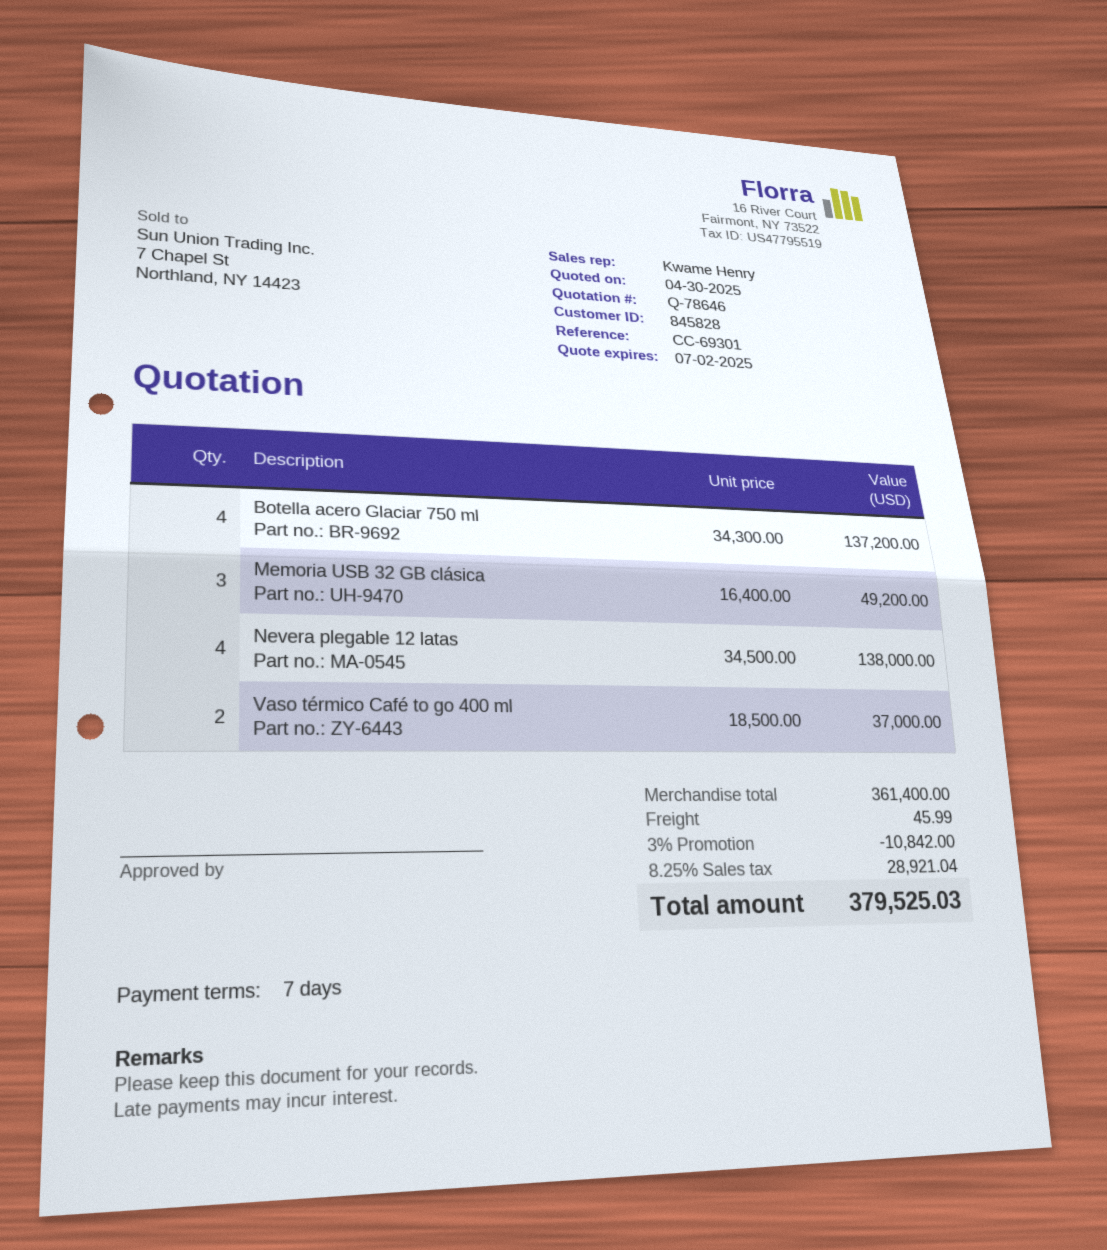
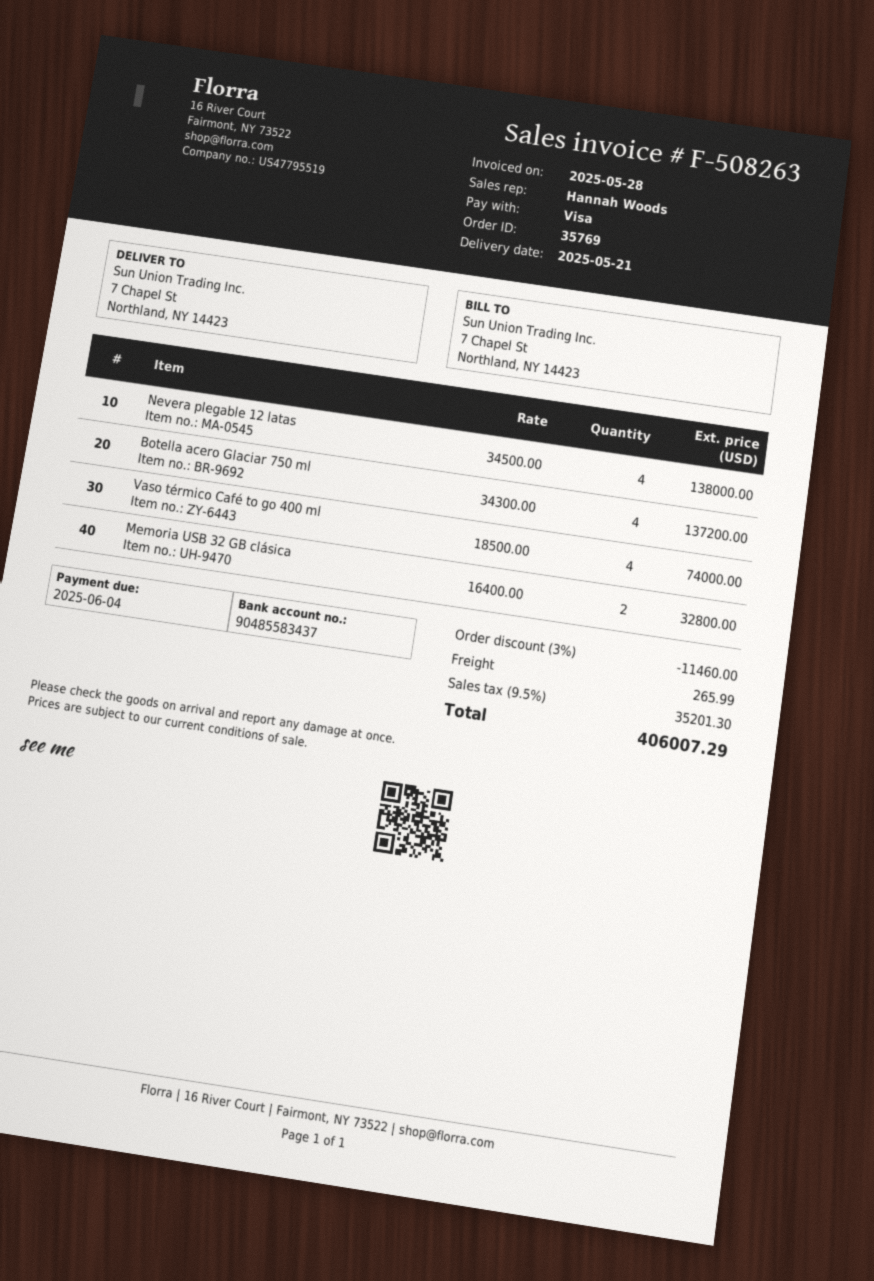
sales rep: Kwame Henry -> Hannah Woods
Memoria USB 32 GB clásica: 3 x 16400.00 = 49200.00 -> 2 x 16400.00 = 32800.00
Vaso térmico Café to go 400 ml: 2 x 18500.00 = 37000.00 -> 4 x 18500.00 = 74000.00
discount: 3% = 10842.00 -> 3% = 11460.00
shipping: 45.99 -> 265.99
tax: 8.25% = 28921.04 -> 9.5% = 35201.30
total: 379525.03 -> 406007.29

